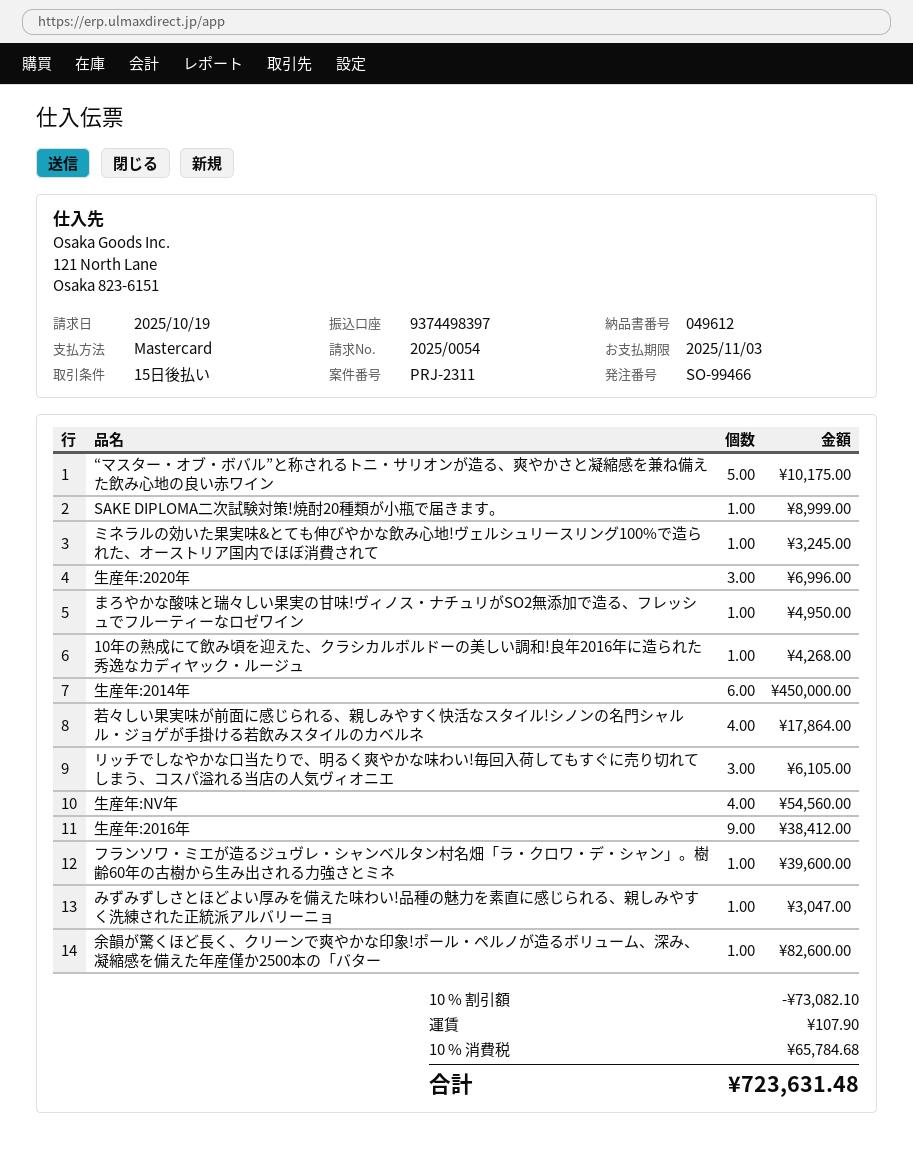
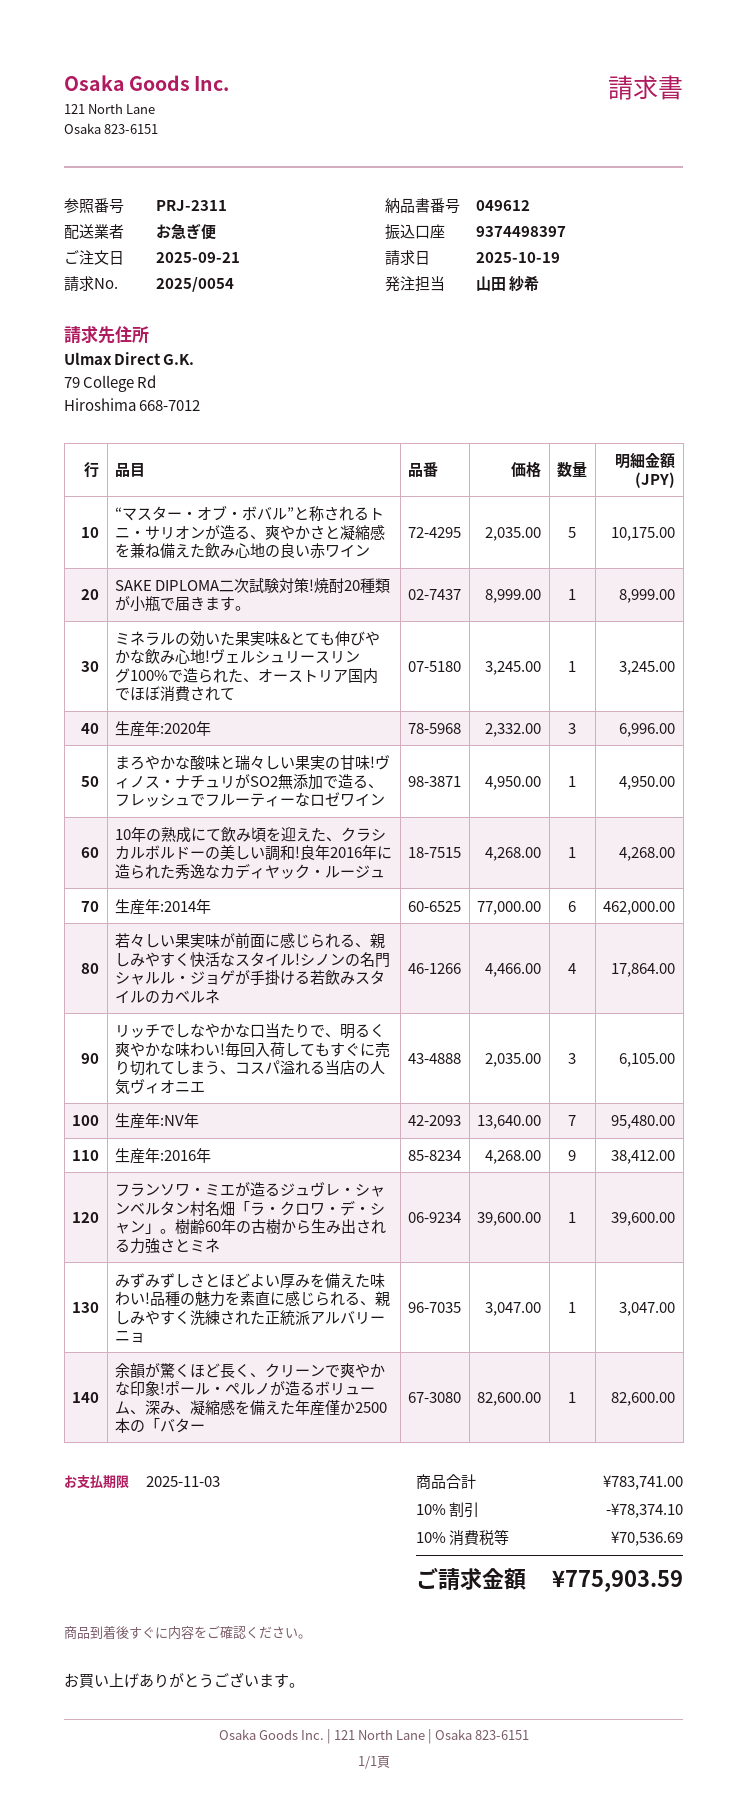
生産年:2014年: 6 for 450000.00 -> 6 for 462000.00
生産年:NV年: 4 for 54560.00 -> 7 for 95480.00
discount: 10% = 73082.10 -> 10% = 78374.10
shipping: 107.90 -> none
tax: 10% = 65784.68 -> 10% = 70536.69
total: 723631.48 -> 775903.59

